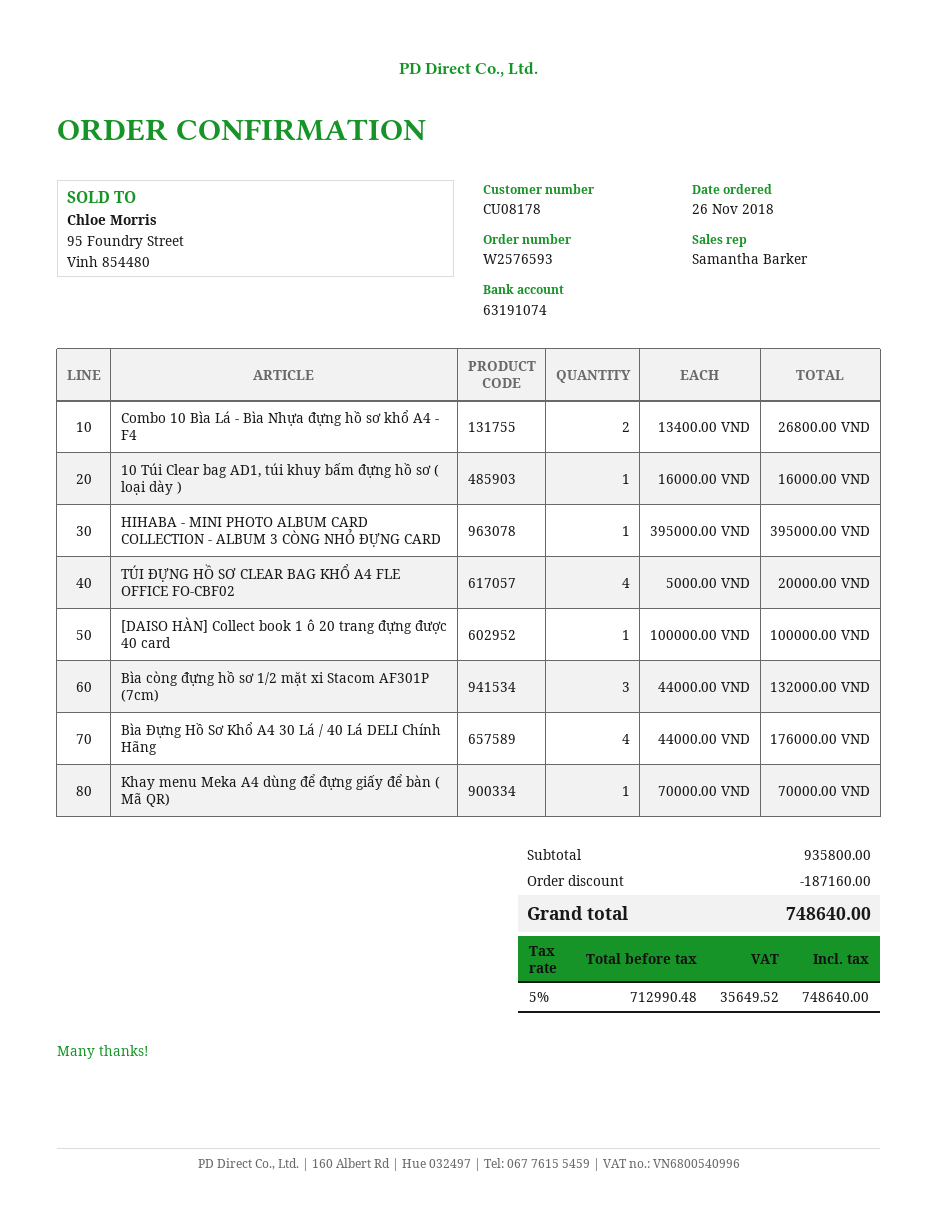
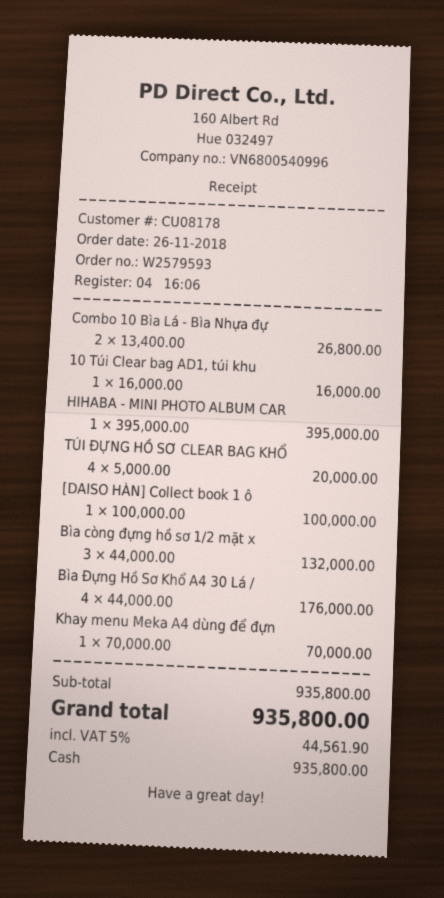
order number: W2576593 -> W2579593
discount: 187160.00 -> none
tax: 5% = 35649.52 -> 5% = 44561.90
total: 748640.00 -> 935800.00

